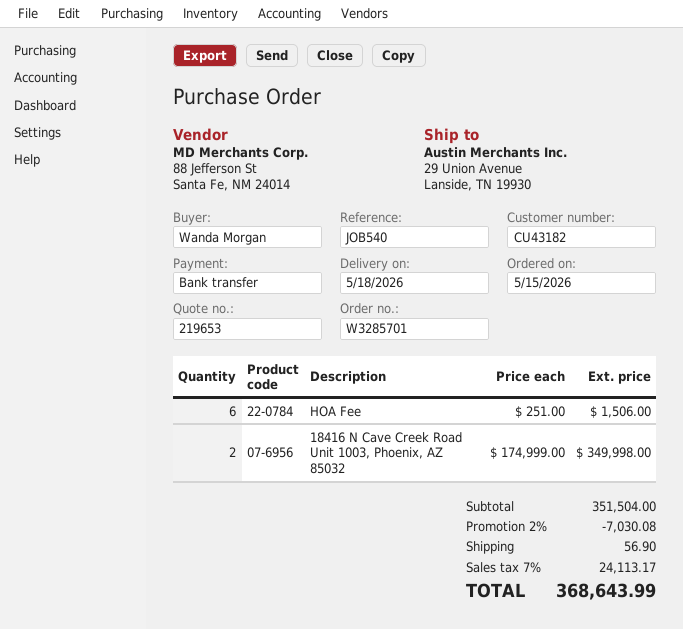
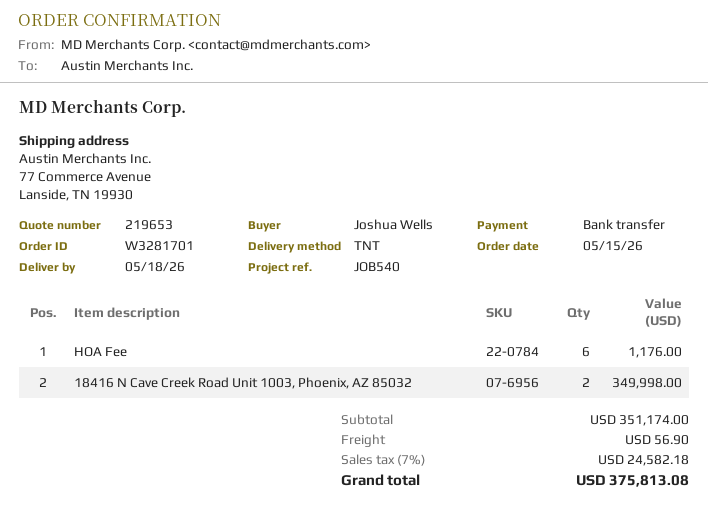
order number: W3285701 -> W3281701
ordered by: Wanda Morgan -> Joshua Wells
ship to: 29 Union Avenue, Lanside, TN 19930 -> 77 Commerce Avenue, Lanside, TN 19930
HOA Fee: 6 for 1506.00 -> 6 for 1176.00
subtotal: 351504.00 -> 351174.00
discount: 2% = 7030.08 -> none
tax: 7% = 24113.17 -> 7% = 24582.18
total: 368643.99 -> 375813.08

